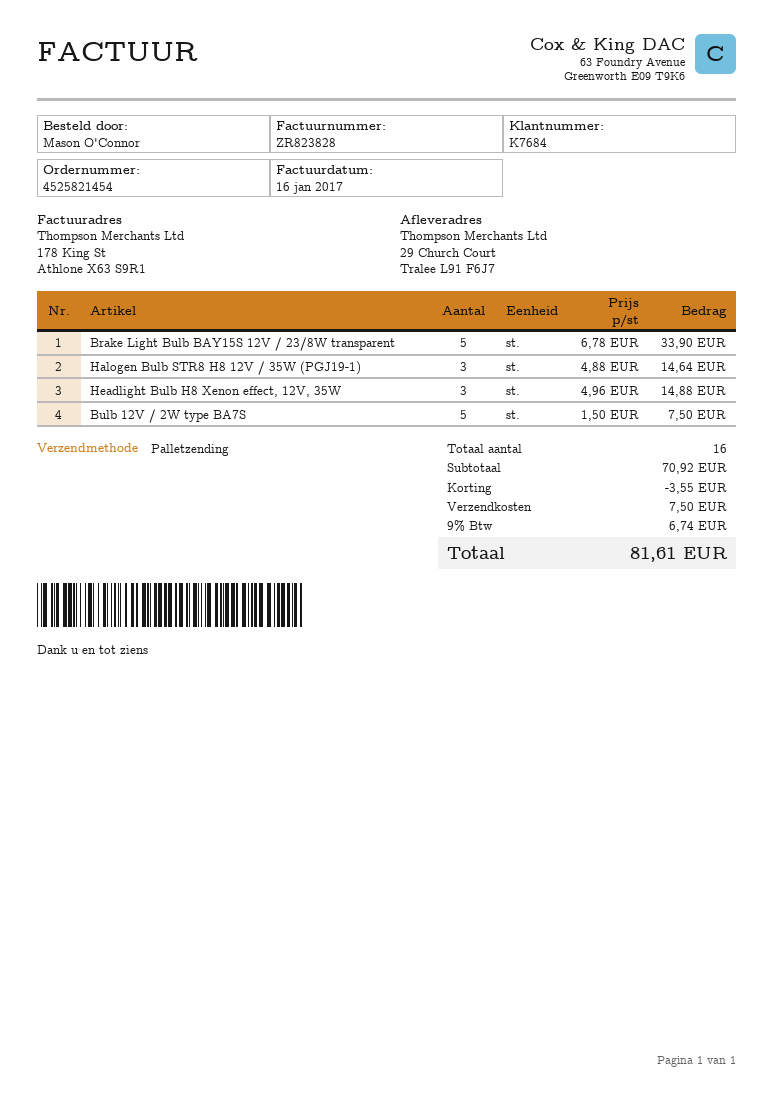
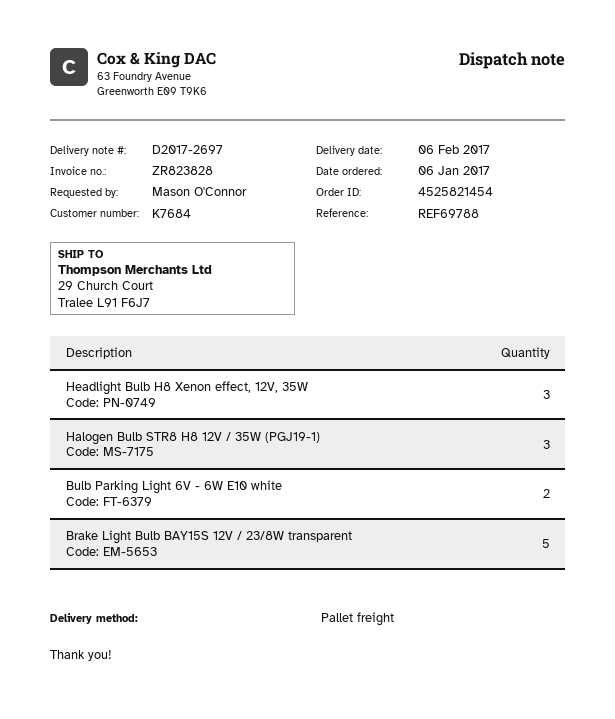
Bulb 12V / 2W type BA7S: 5 -> none
Bulb Parking Light 6V - 6W E10 white: none -> 2

